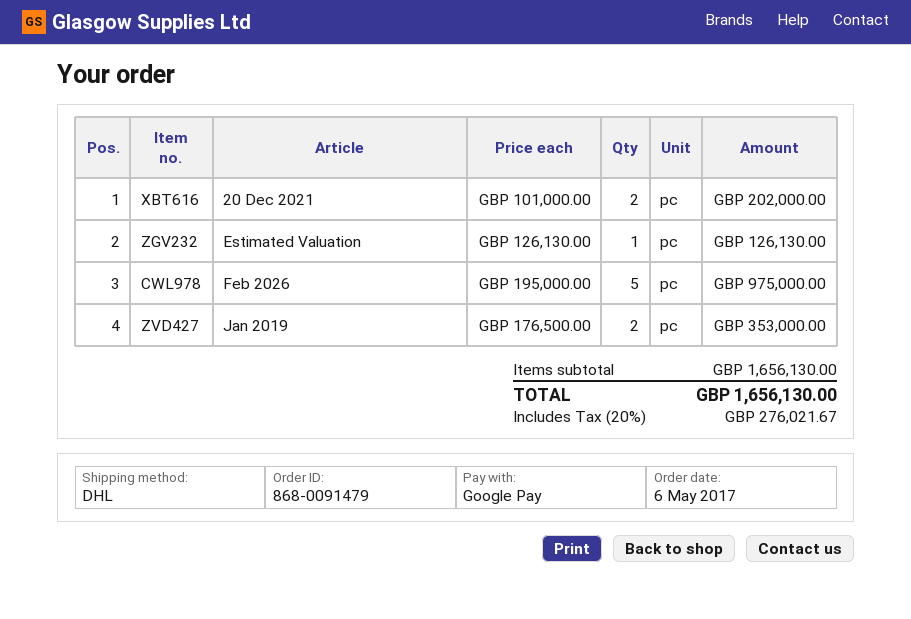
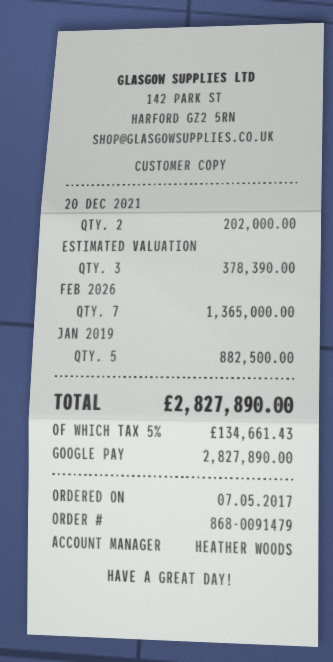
order date: 2017-05-06 -> 2017-05-07
Estimated Valuation: 1 for 126130.00 -> 3 for 378390.00
Feb 2026: 5 for 975000.00 -> 7 for 1365000.00
Jan 2019: 2 for 353000.00 -> 5 for 882500.00
tax: 20% = 276021.67 -> 5% = 134661.43
total: 1656130.00 -> 2827890.00

